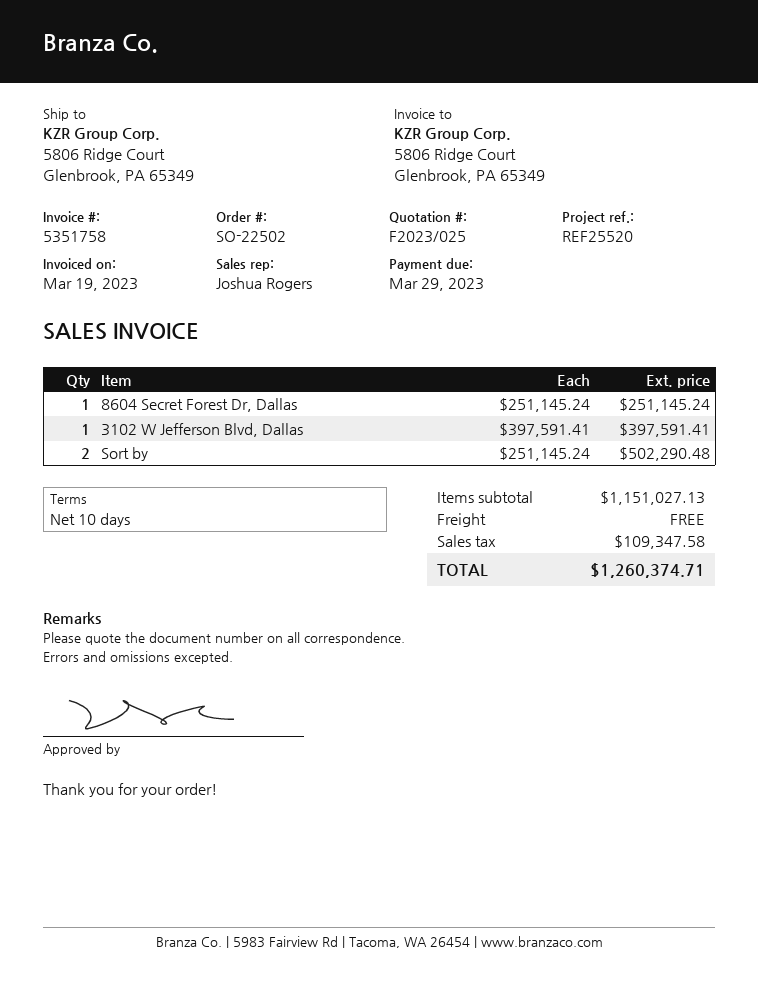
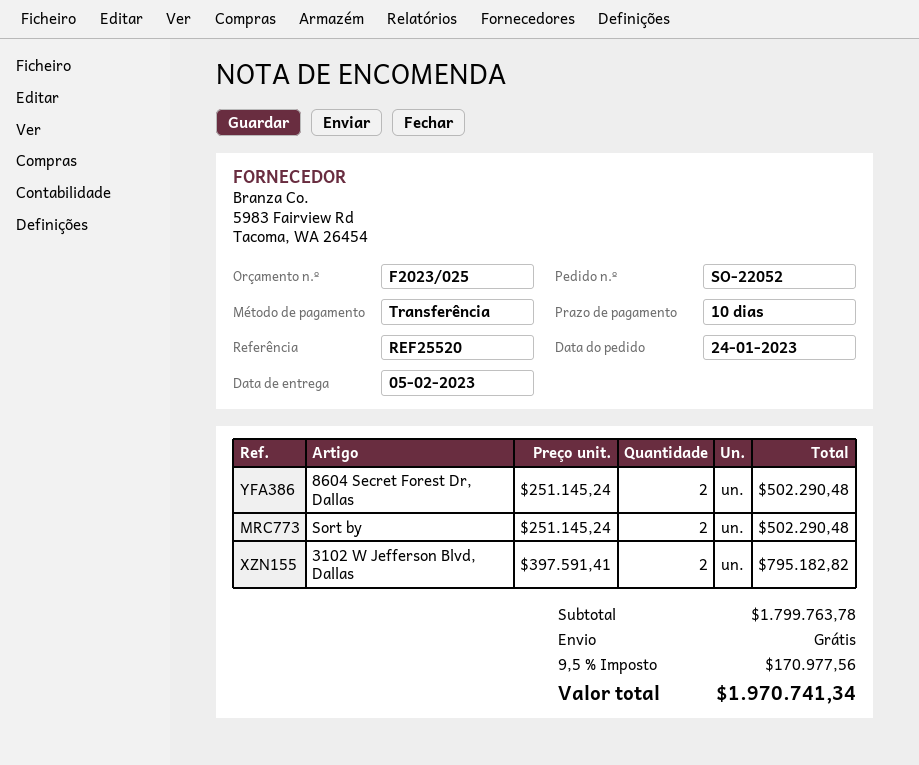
order number: SO-22502 -> SO-22052
8604 Secret Forest Dr, Dallas: 1 x 251145.24 = 251145.24 -> 2 x 251145.24 = 502290.48
3102 W Jefferson Blvd, Dallas: 1 x 397591.41 = 397591.41 -> 2 x 397591.41 = 795182.82
subtotal: 1151027.13 -> 1799763.78
tax: 109347.58 -> 170977.56
total: 1260374.71 -> 1970741.34

